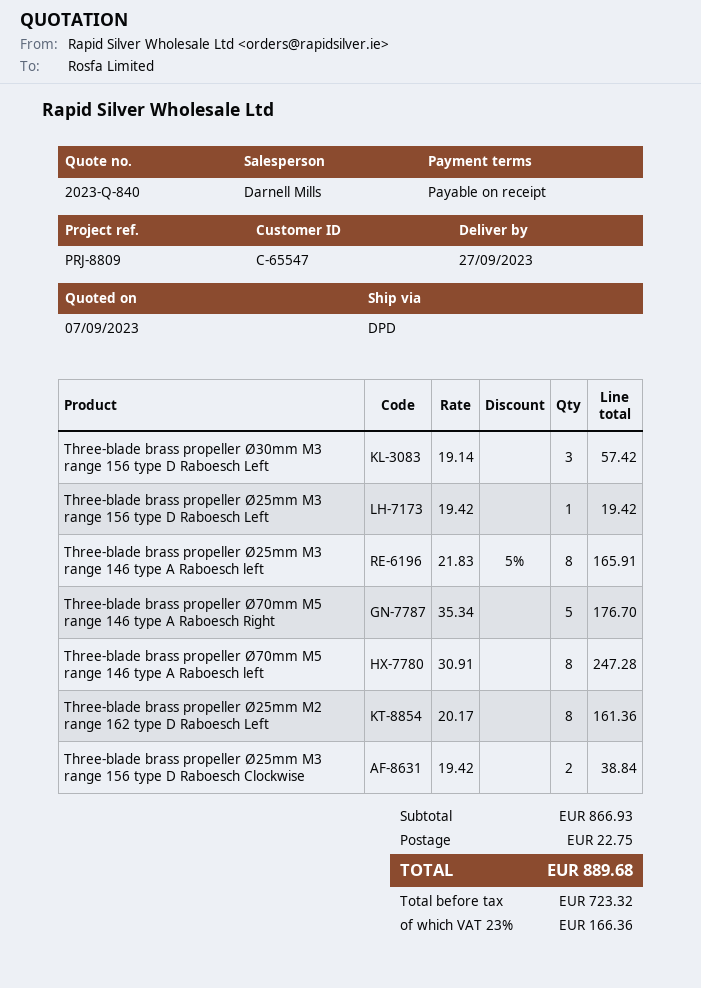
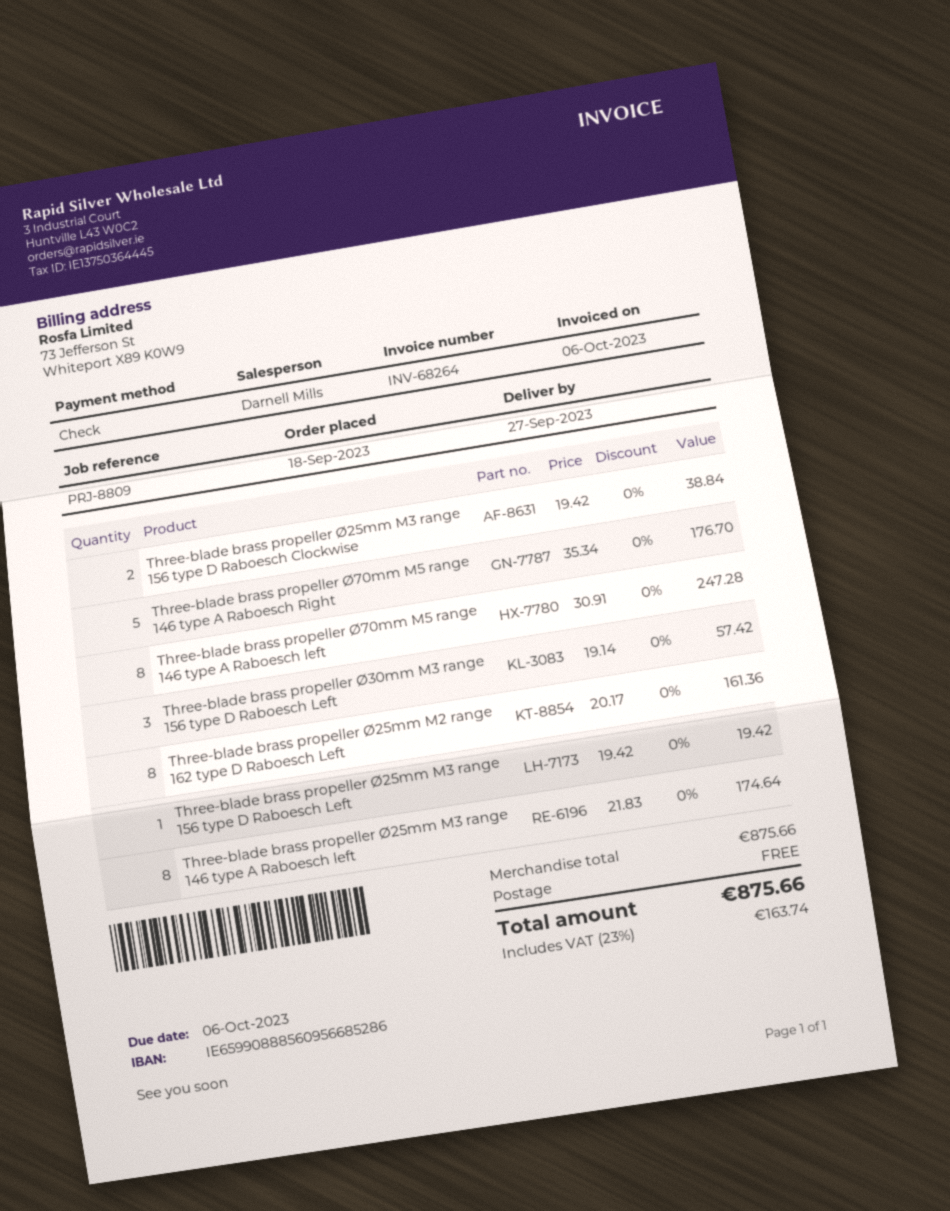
Three-blade brass propeller Ø25mm M3 range 146 type A Raboesch left: 8 x 21.83 - 5% = 165.91 -> 8 x 21.83 = 174.64
subtotal: 866.93 -> 875.66
shipping: 22.75 -> 0.00
tax: 23% = 166.36 -> 23% = 163.74
total: 889.68 -> 875.66

